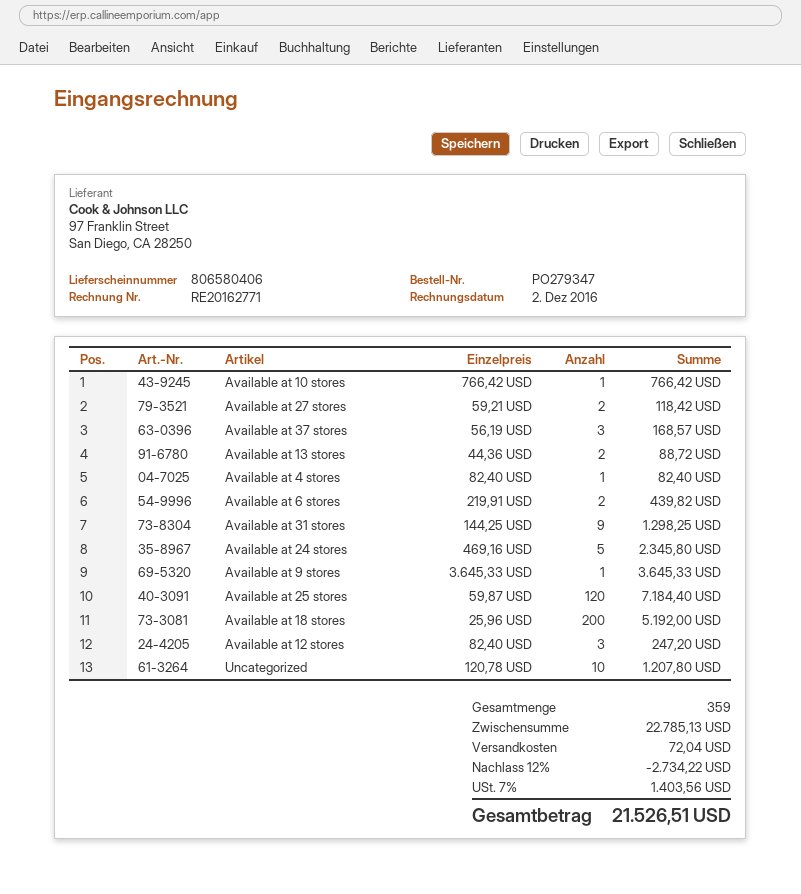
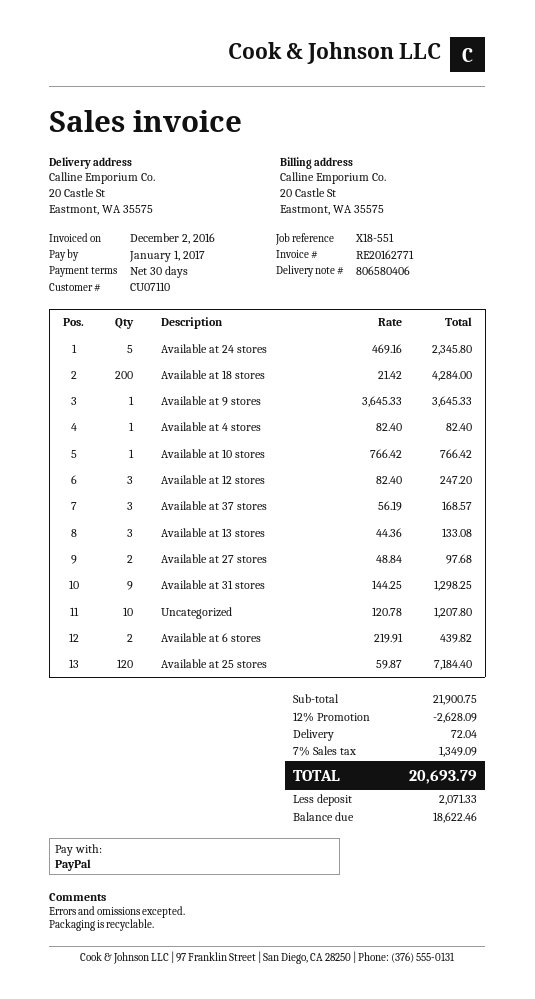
Available at 27 stores: 2 x 59.21 = 118.42 -> 2 x 48.84 = 97.68
Available at 13 stores: 2 x 44.36 = 88.72 -> 3 x 44.36 = 133.08
Available at 18 stores: 200 x 25.96 = 5192.00 -> 200 x 21.42 = 4284.00
subtotal: 22785.13 -> 21900.75
discount: 12% = 2734.22 -> 12% = 2628.09
tax: 7% = 1403.56 -> 7% = 1349.09
total: 21526.51 -> 20693.79

